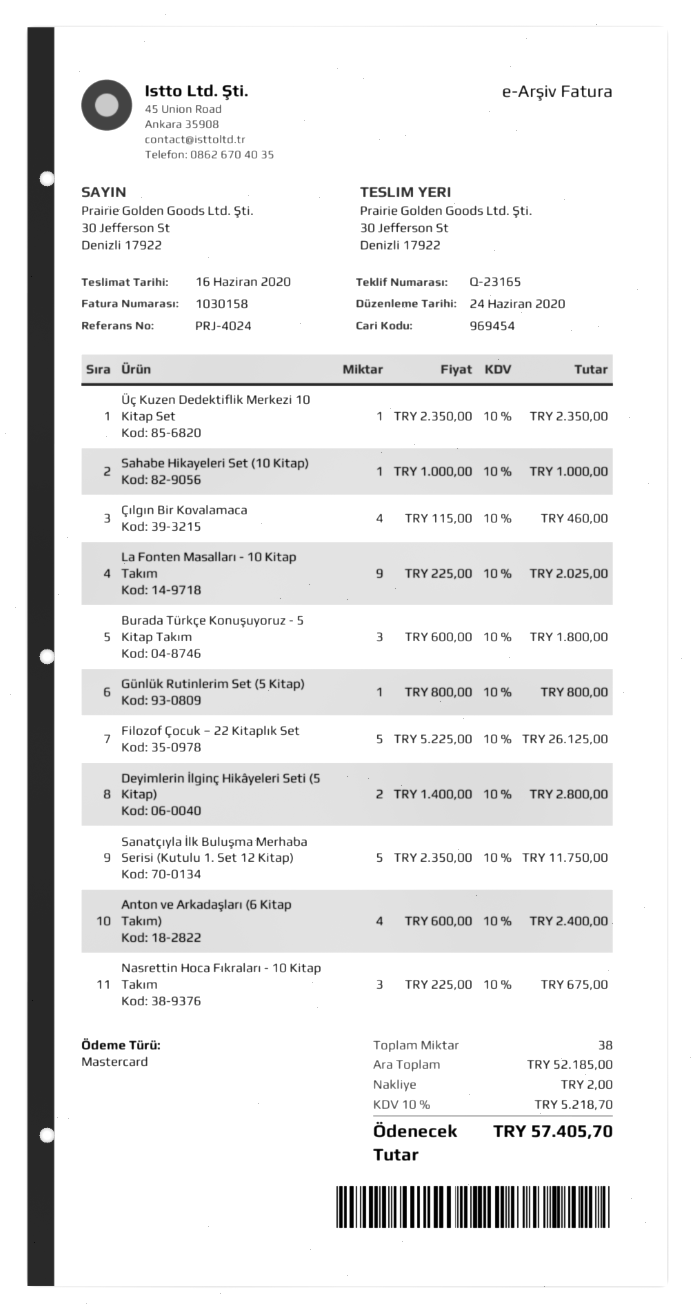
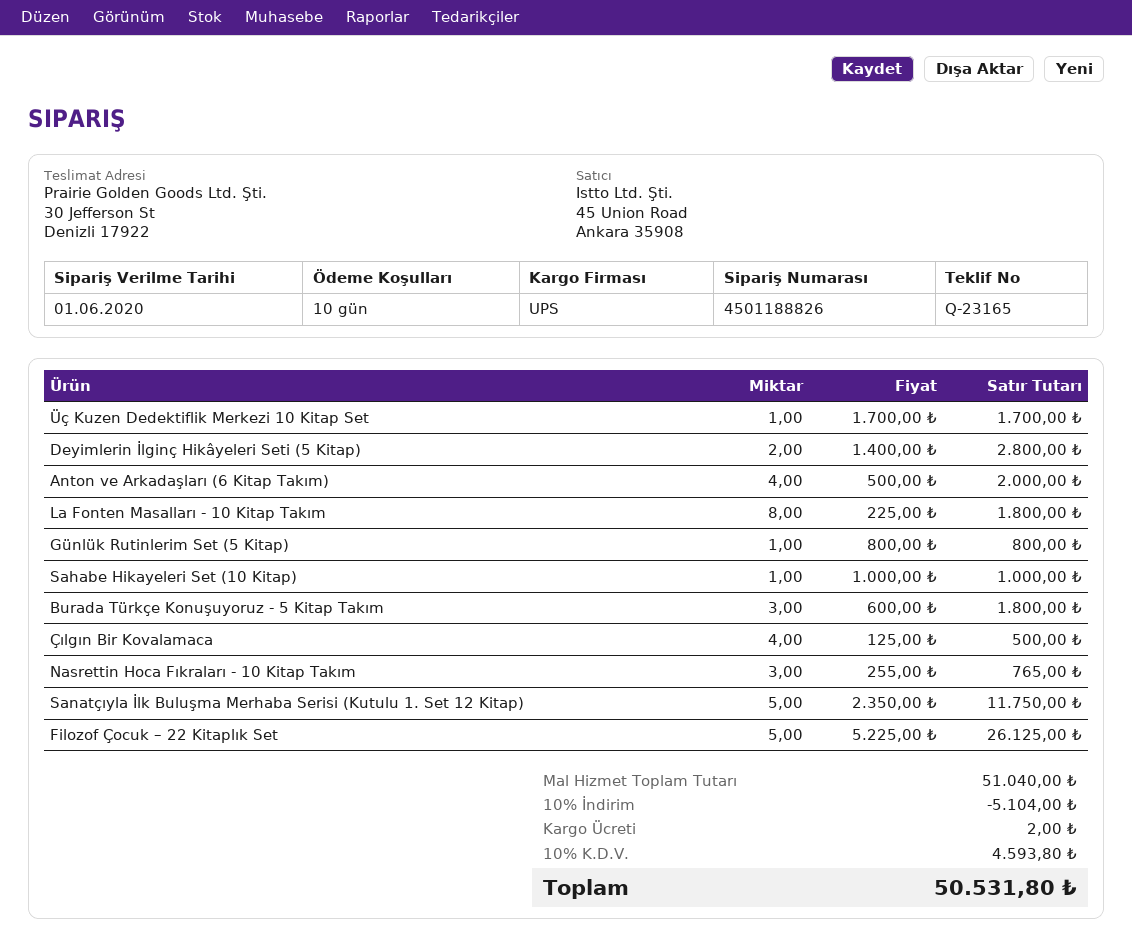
Üç Kuzen Dedektiflik Merkezi 10 Kitap Set: 1 x 2350.00 = 2350.00 -> 1 x 1700.00 = 1700.00
Çılgın Bir Kovalamaca: 4 x 115.00 = 460.00 -> 4 x 125.00 = 500.00
La Fonten Masalları - 10 Kitap Takım: 9 x 225.00 = 2025.00 -> 8 x 225.00 = 1800.00
Anton ve Arkadaşları (6 Kitap Takım): 4 x 600.00 = 2400.00 -> 4 x 500.00 = 2000.00
Nasrettin Hoca Fıkraları - 10 Kitap Takım: 3 x 225.00 = 675.00 -> 3 x 255.00 = 765.00
subtotal: 52185.00 -> 51040.00
discount: none -> 10% = 5104.00
tax: 10% = 5218.70 -> 10% = 4593.80
total: 57405.70 -> 50531.80

